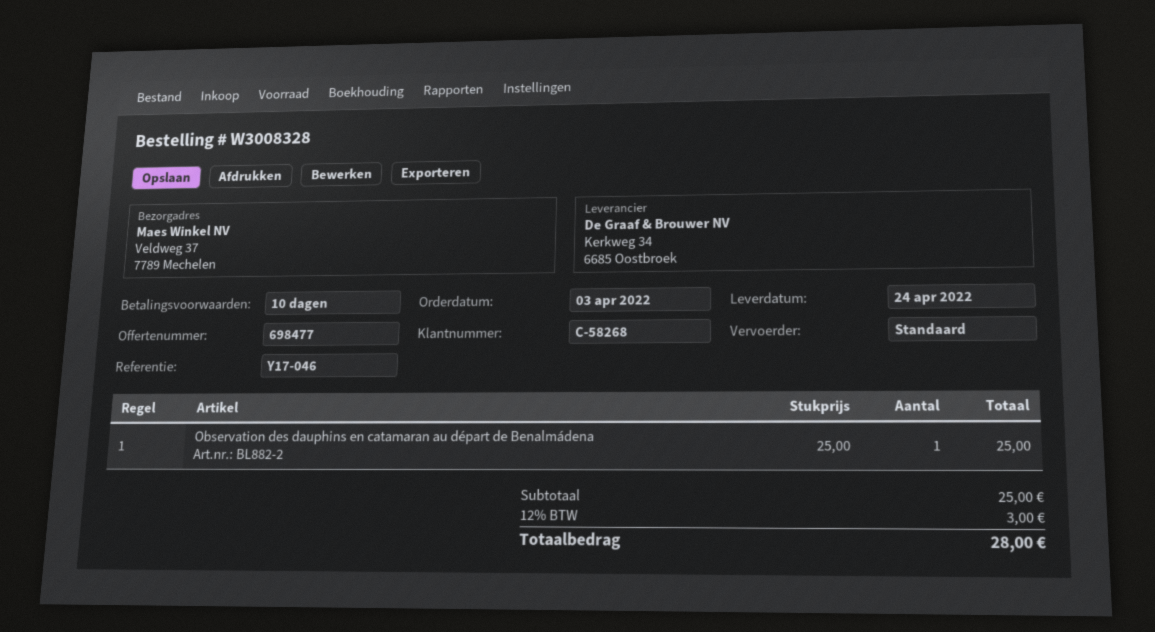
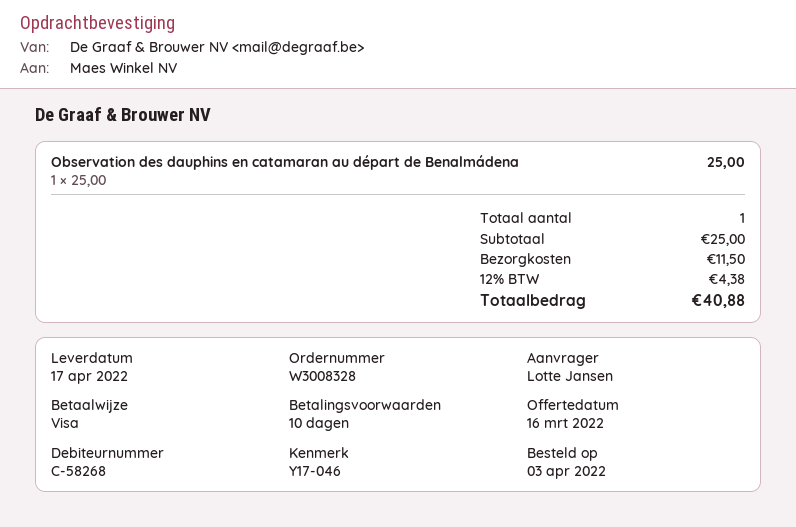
delivery date: 2022-04-24 -> 2022-04-17
shipping: none -> 11.50
tax: 12% = 3.00 -> 12% = 4.38
total: 28.00 -> 40.88

